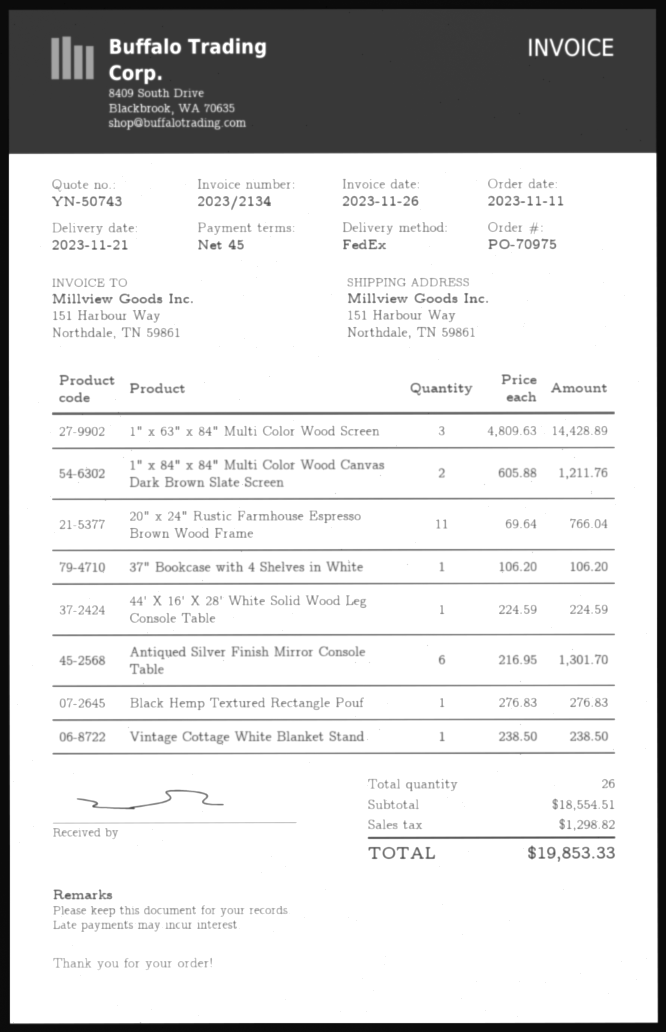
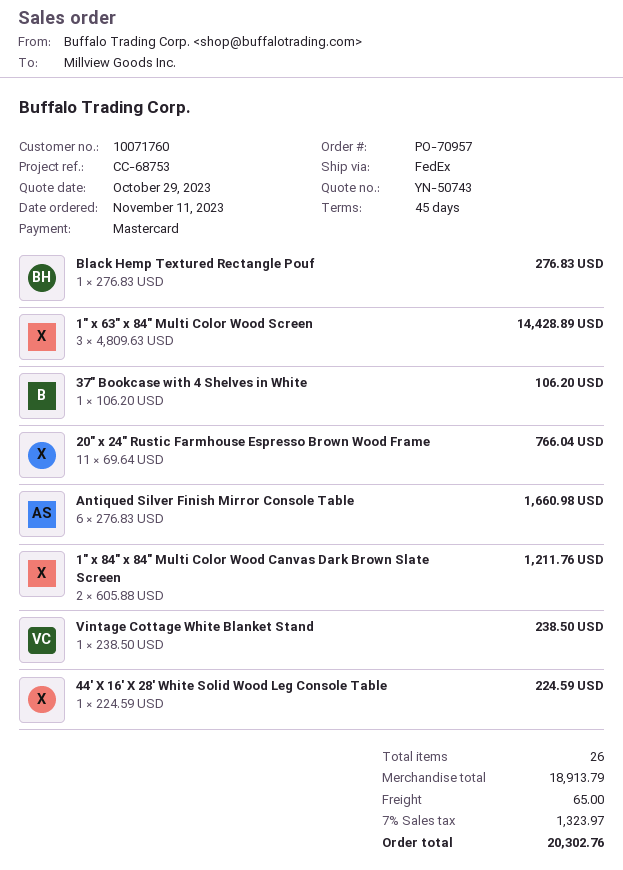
order number: PO-70975 -> PO-70957
Antiqued Silver Finish Mirror Console Table: 6 x 216.95 = 1301.70 -> 6 x 276.83 = 1660.98
subtotal: 18554.51 -> 18913.79
shipping: none -> 65.00
tax: 1298.82 -> 1323.97
total: 19853.33 -> 20302.76

